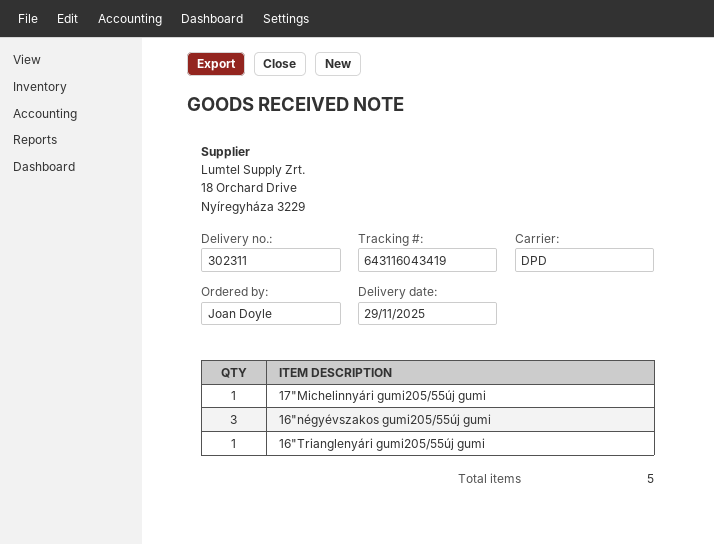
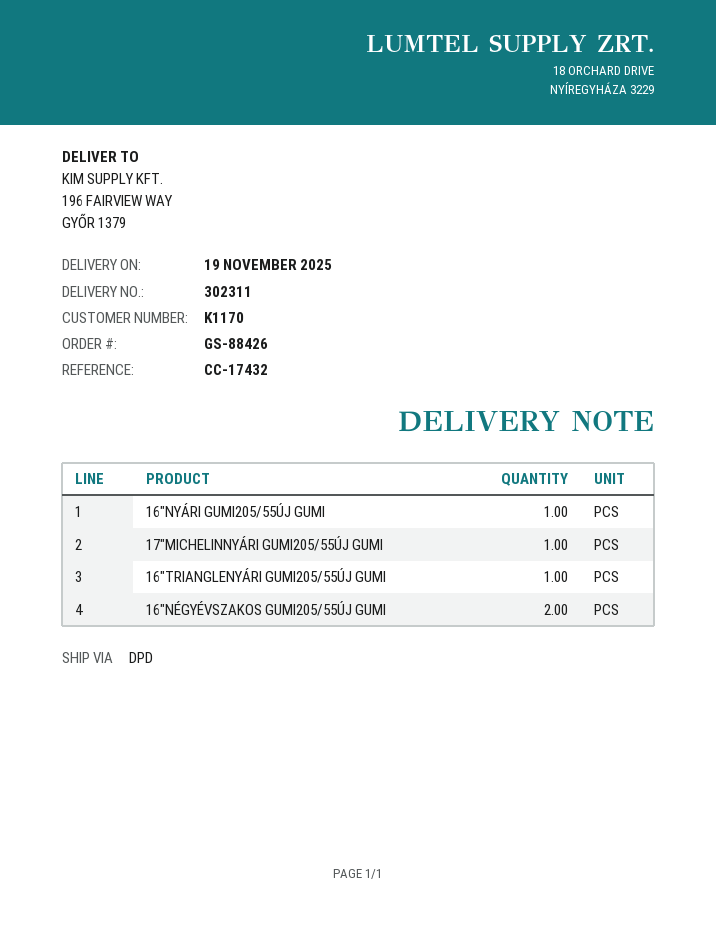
delivery date: 2025-11-29 -> 2025-11-19
16"négyévszakos gumi205/55új gumi: 3 -> 2
16"NYÁRI GUMI205/55ÚJ GUMI: none -> 1

